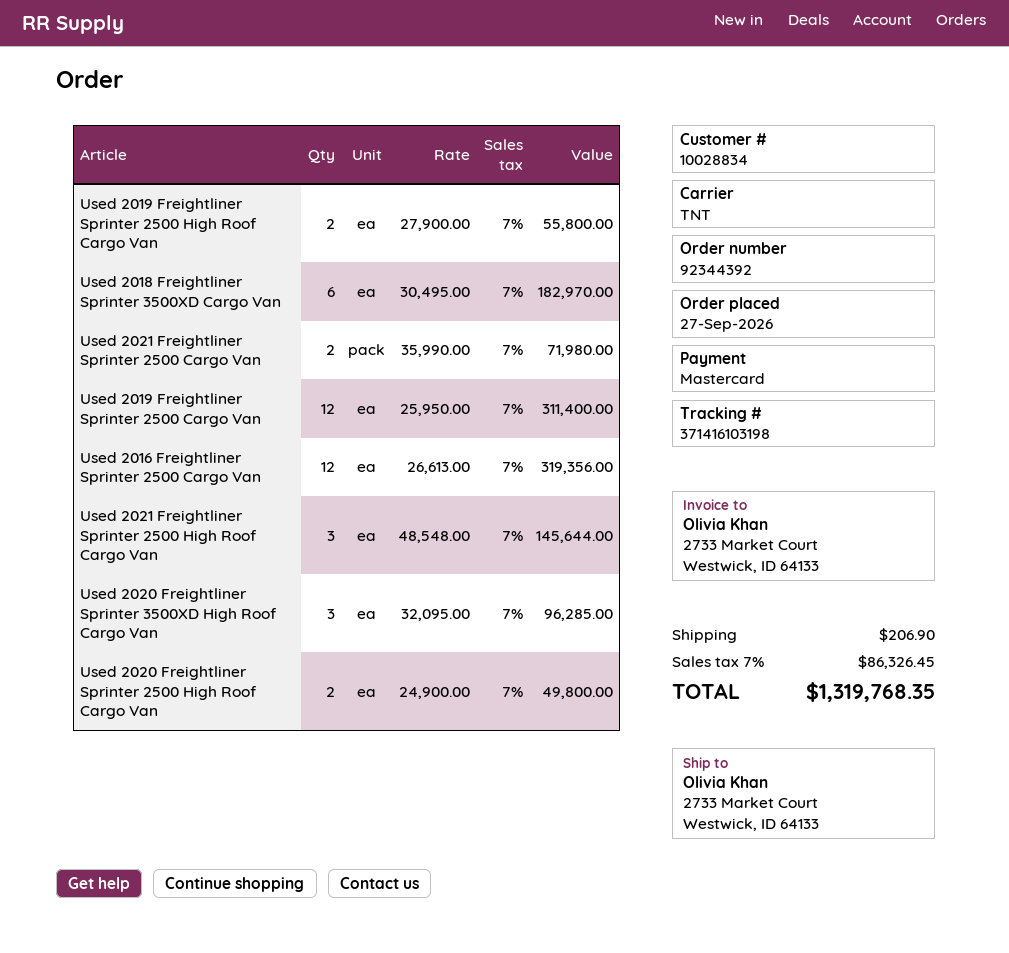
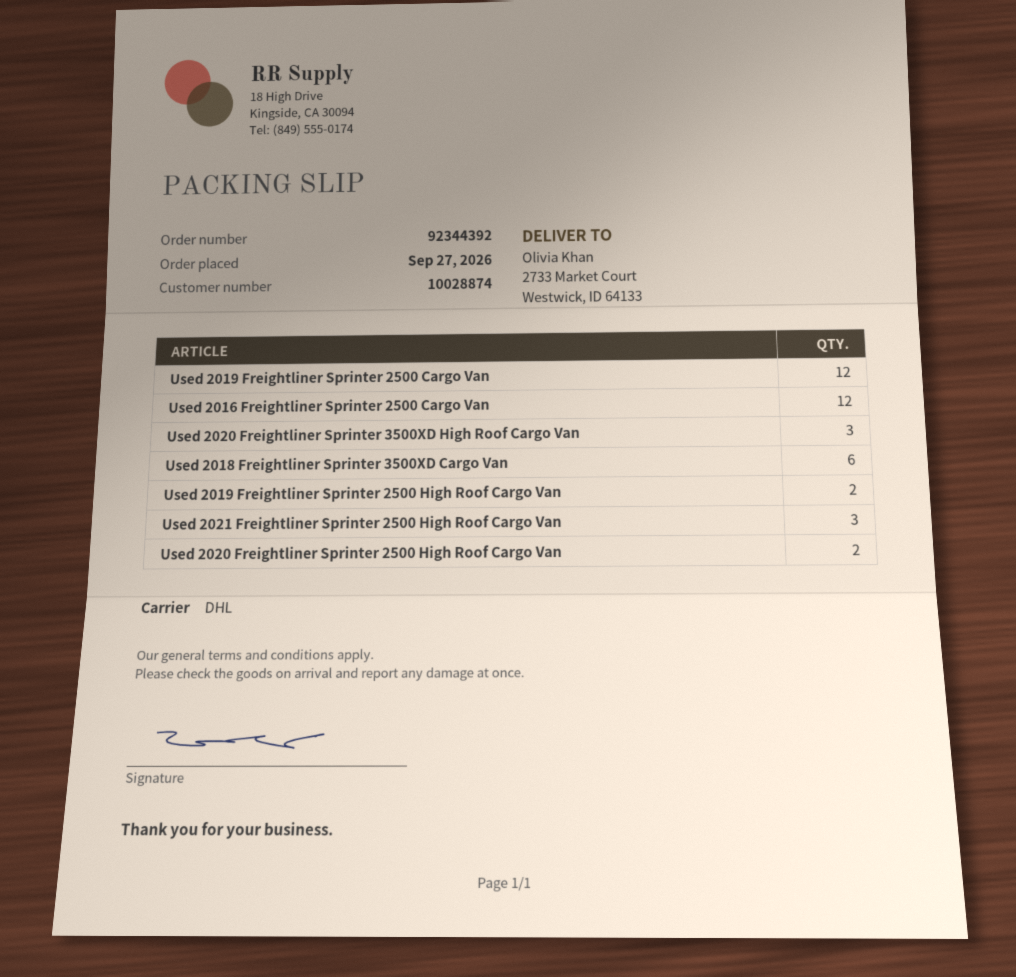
customer number: 10028834 -> 10028874
shipping method: TNT -> DHL
Used 2021 Freightliner Sprinter 2500 Cargo Van: 2 -> none

